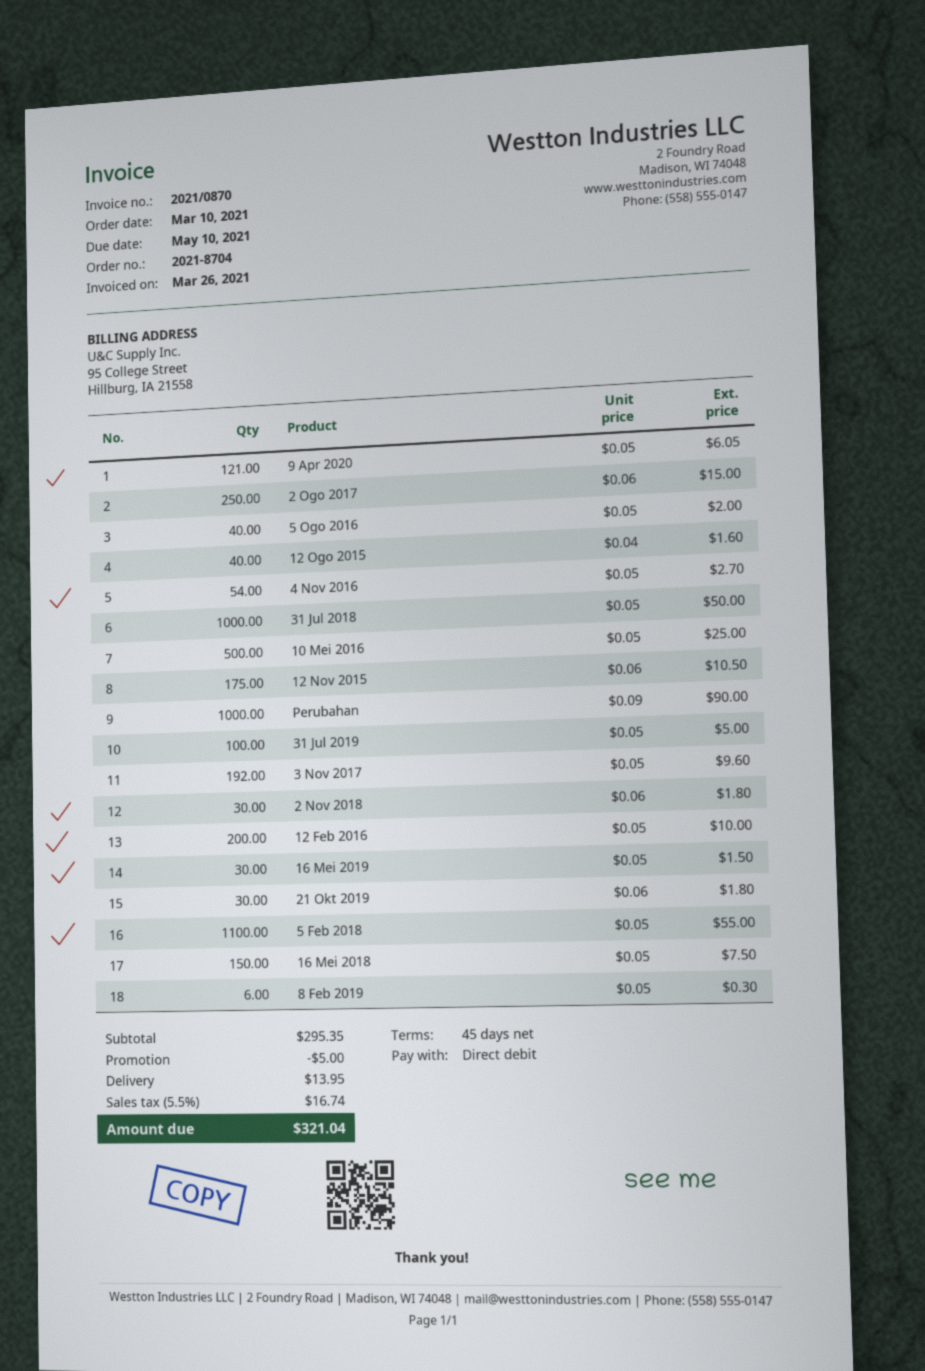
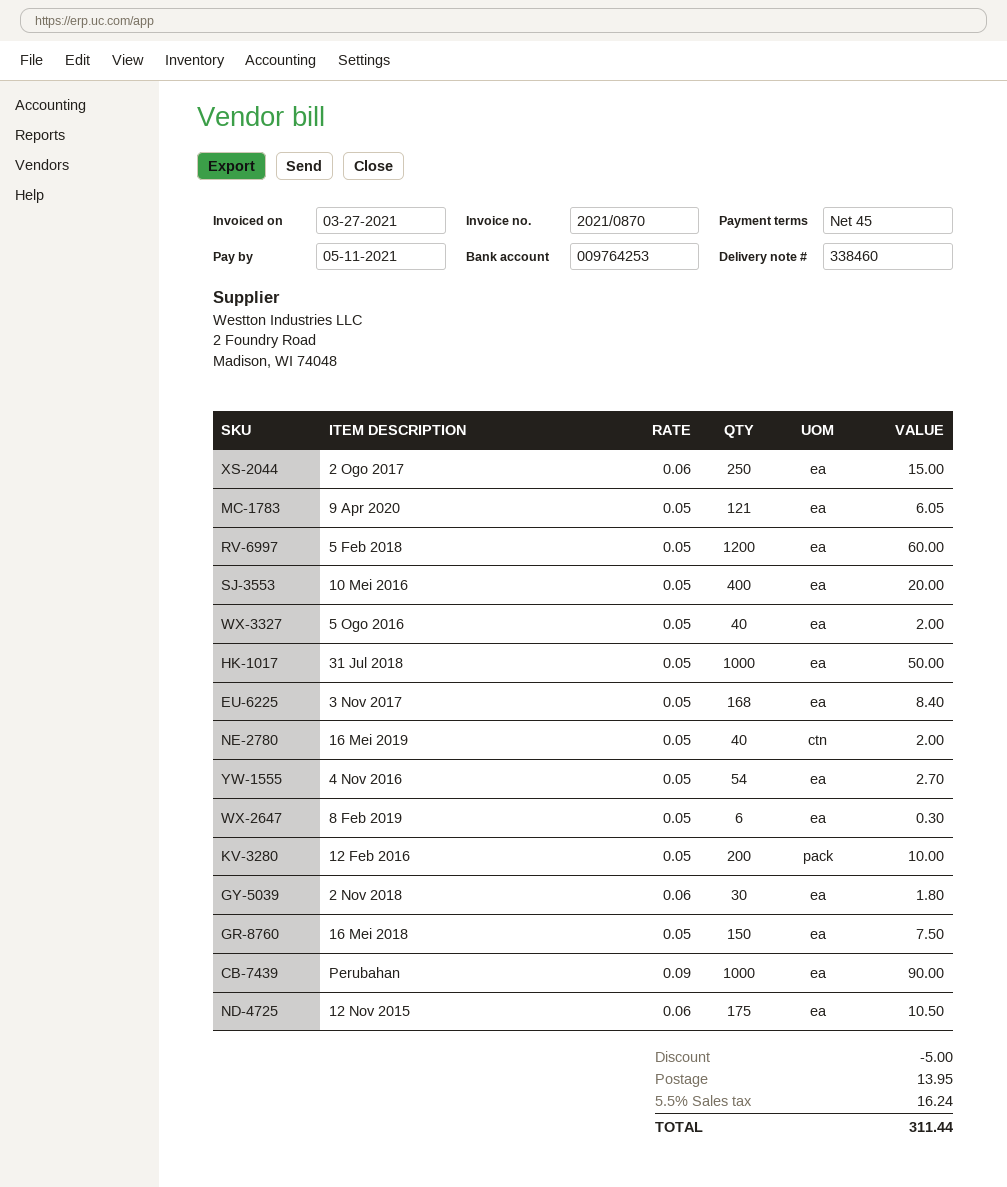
invoice date: 2021-03-26 -> 2021-03-27
due date: 2021-05-10 -> 2021-05-11
12 Ogo 2015: 40 x 0.04 = 1.60 -> none
10 Mei 2016: 500 x 0.05 = 25.00 -> 400 x 0.05 = 20.00
31 Jul 2019: 100 x 0.05 = 5.00 -> none
3 Nov 2017: 192 x 0.05 = 9.60 -> 168 x 0.05 = 8.40
16 Mei 2019: 30 x 0.05 = 1.50 -> 40 x 0.05 = 2.00
21 Okt 2019: 30 x 0.06 = 1.80 -> none
5 Feb 2018: 1100 x 0.05 = 55.00 -> 1200 x 0.05 = 60.00
tax: 5.5% = 16.74 -> 5.5% = 16.24
total: 321.04 -> 311.44

